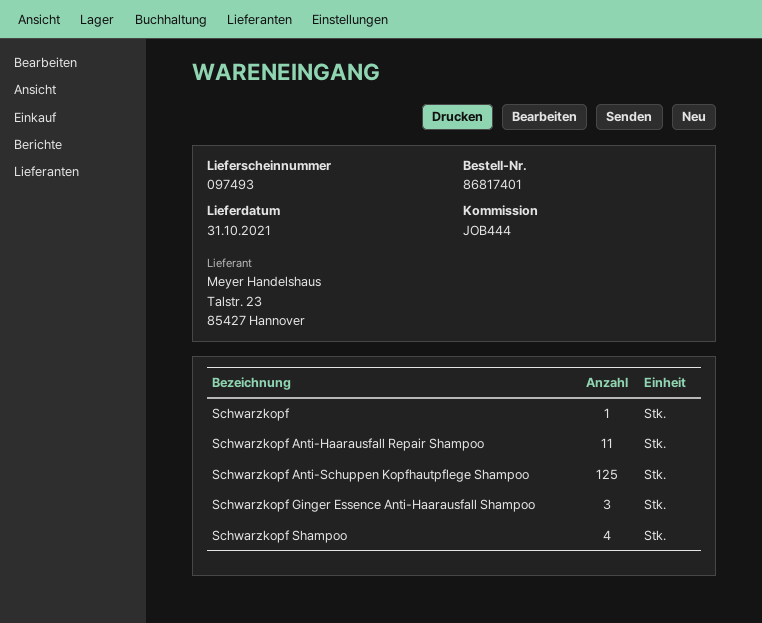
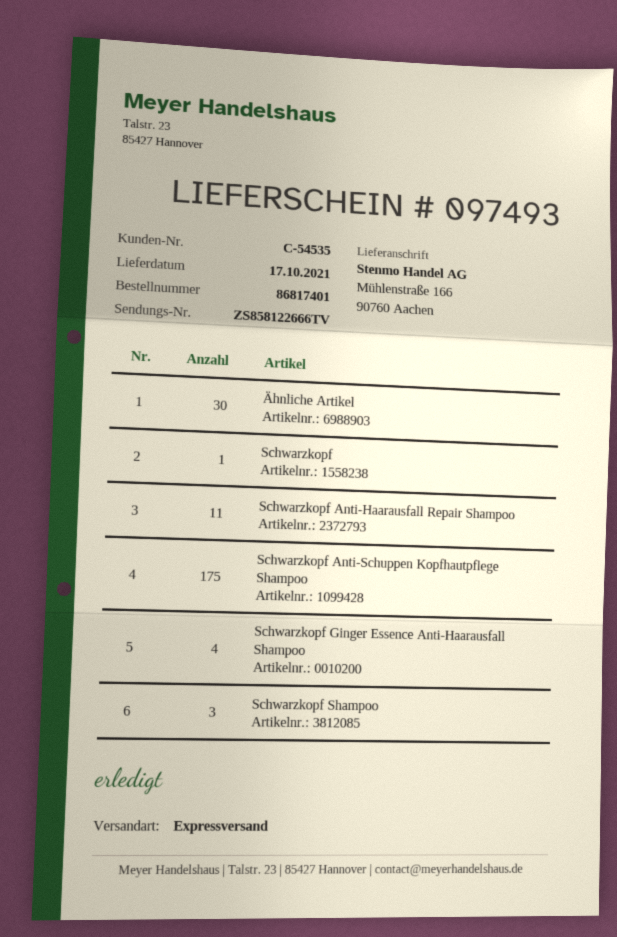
delivery date: 2021-10-31 -> 2021-10-17
Schwarzkopf Anti-Schuppen Kopfhautpflege Shampoo: 125 -> 175
Schwarzkopf Ginger Essence Anti-Haarausfall Shampoo: 3 -> 4
Schwarzkopf Shampoo: 4 -> 3
Ähnliche Artikel: none -> 30

